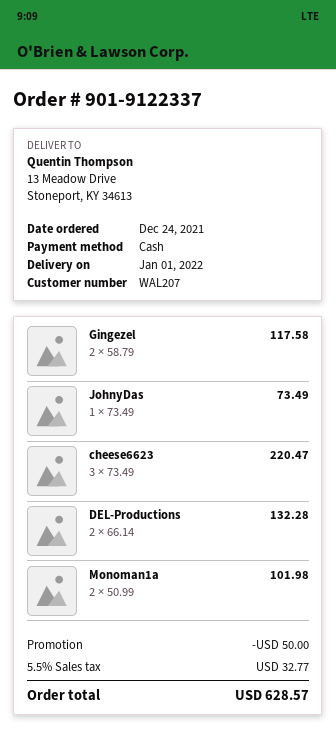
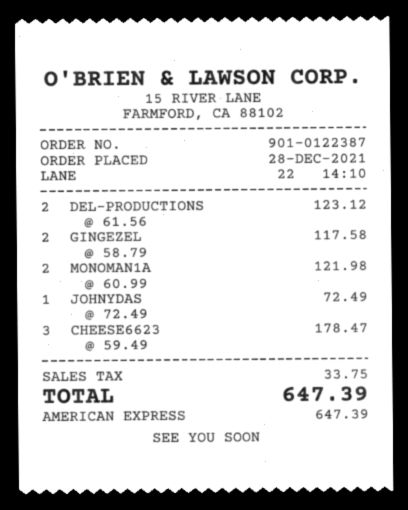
order number: 901-9122337 -> 901-0122387
order date: 2021-12-24 -> 2021-12-28
payment method: cash -> American Express
JohnyDas: 1 x 73.49 = 73.49 -> 1 x 72.49 = 72.49
cheese6623: 3 x 73.49 = 220.47 -> 3 x 59.49 = 178.47
DEL-Productions: 2 x 66.14 = 132.28 -> 2 x 61.56 = 123.12
Monoman1a: 2 x 50.99 = 101.98 -> 2 x 60.99 = 121.98
discount: 50.00 -> none
tax: 32.77 -> 33.75
total: 628.57 -> 647.39

